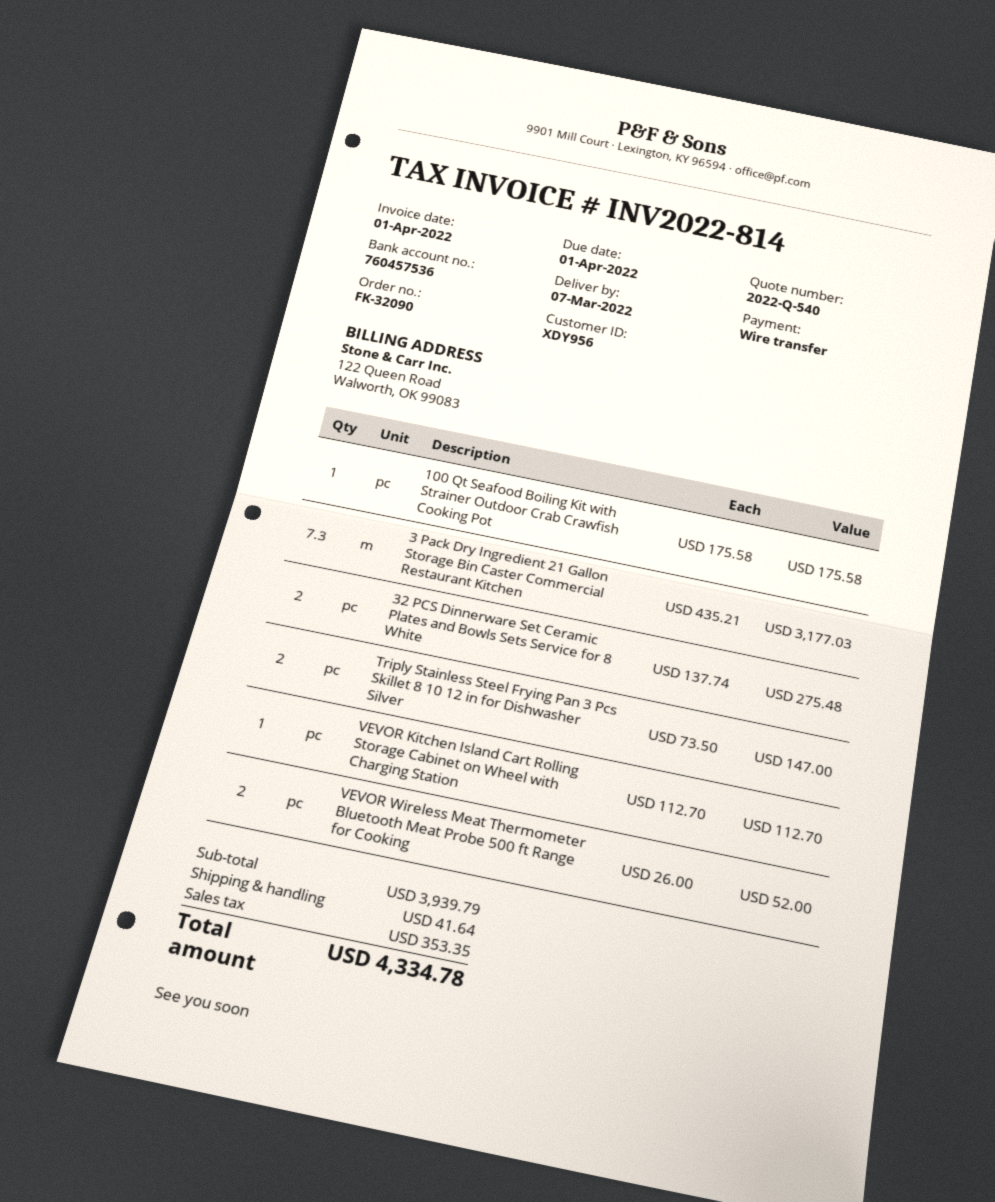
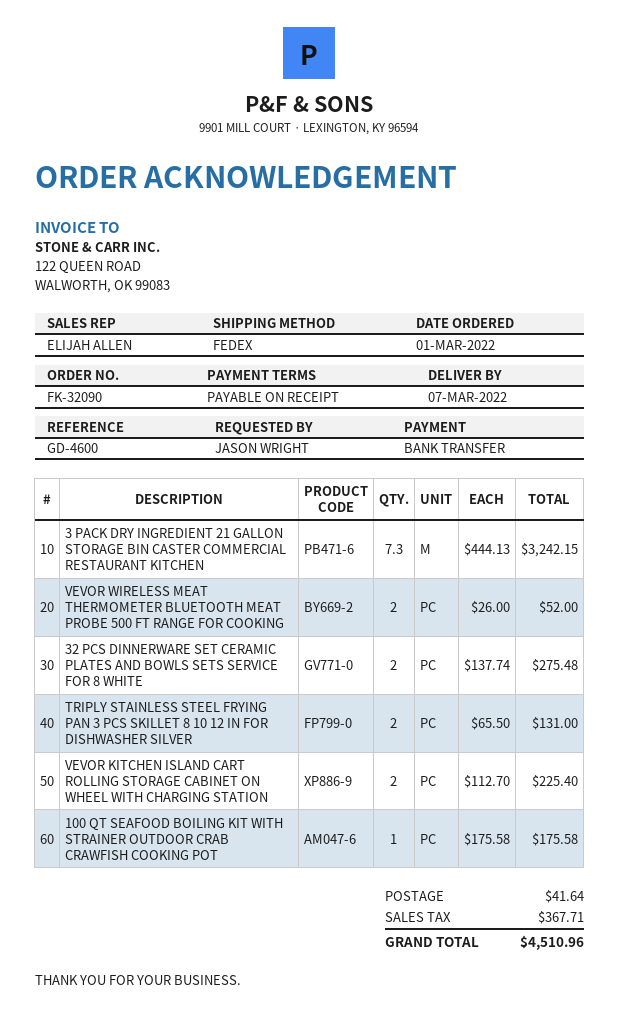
3 Pack Dry Ingredient 21 Gallon Storage Bin Caster Commercial Restaurant Kitchen: 7.3 x 435.21 = 3177.03 -> 7.3 x 444.13 = 3242.15
Triply Stainless Steel Frying Pan 3 Pcs Skillet 8 10 12 in for Dishwasher Silver: 2 x 73.50 = 147.00 -> 2 x 65.50 = 131.00
VEVOR Kitchen Island Cart Rolling Storage Cabinet on Wheel with Charging Station: 1 x 112.70 = 112.70 -> 2 x 112.70 = 225.40
tax: 353.35 -> 367.71
total: 4334.78 -> 4510.96

